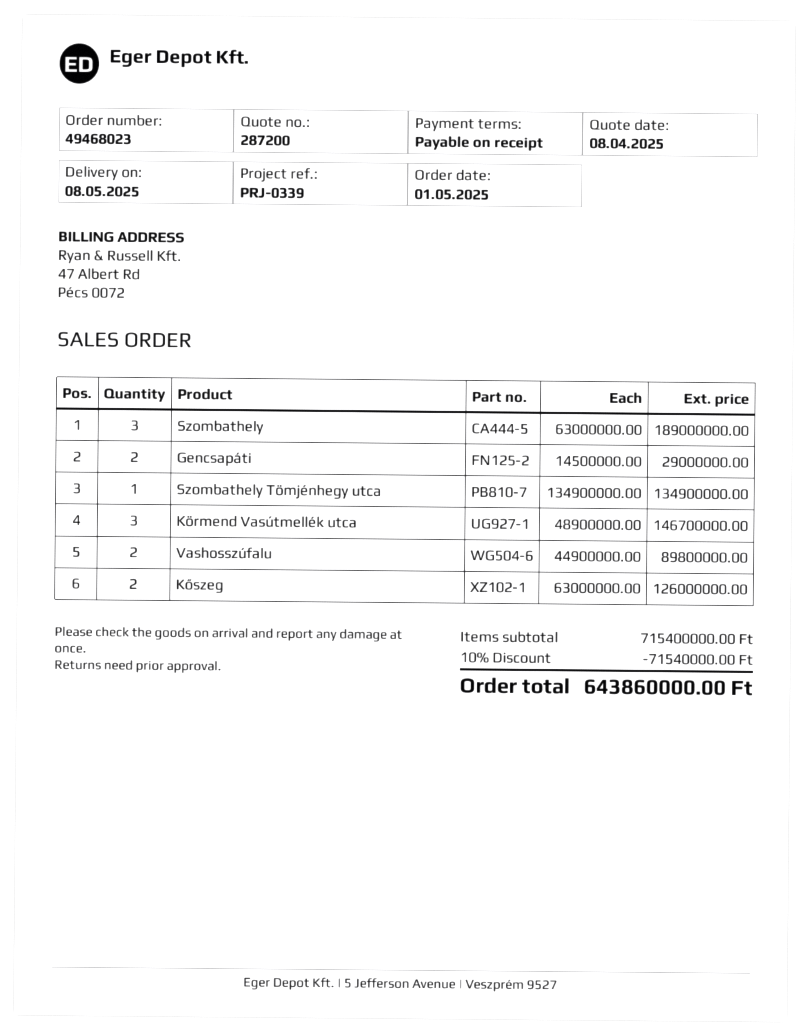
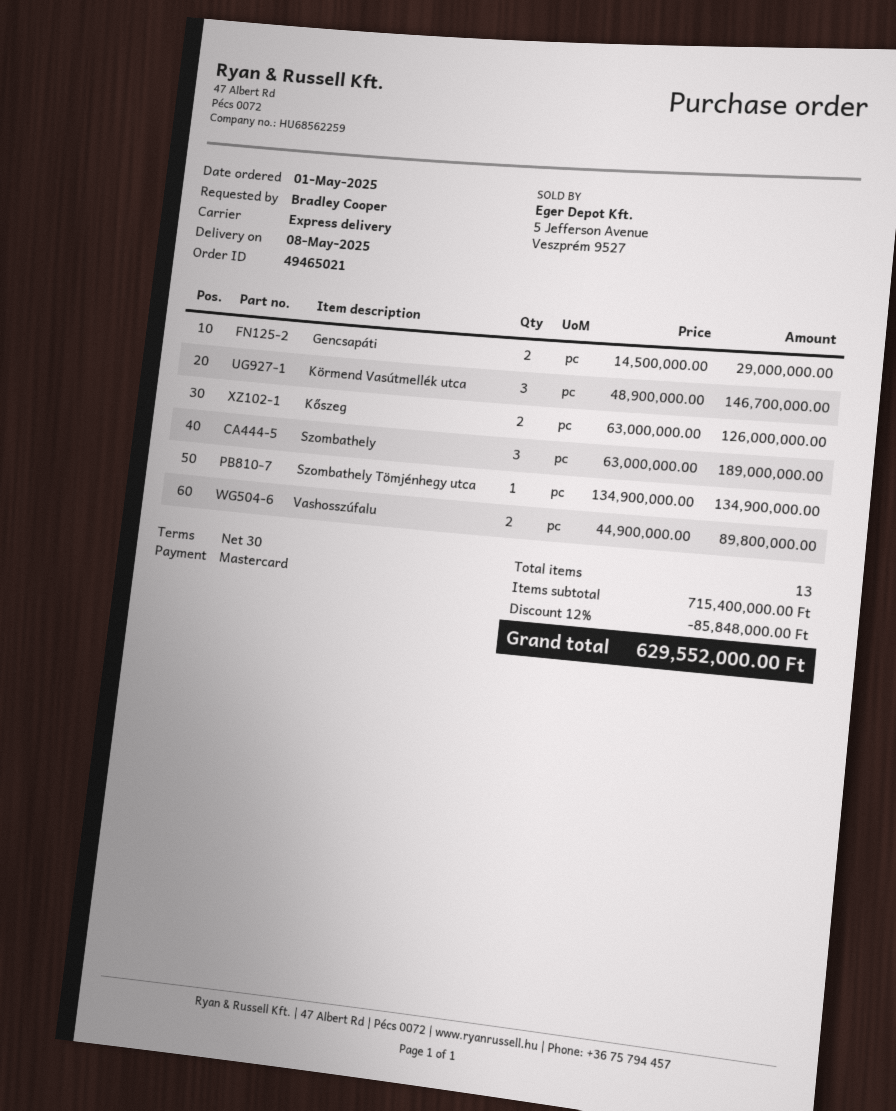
order number: 49468023 -> 49465021
payment terms: on receipt -> 30 days
discount: 10% = 71540000.00 -> 12% = 85848000.00
total: 643860000.00 -> 629552000.00

